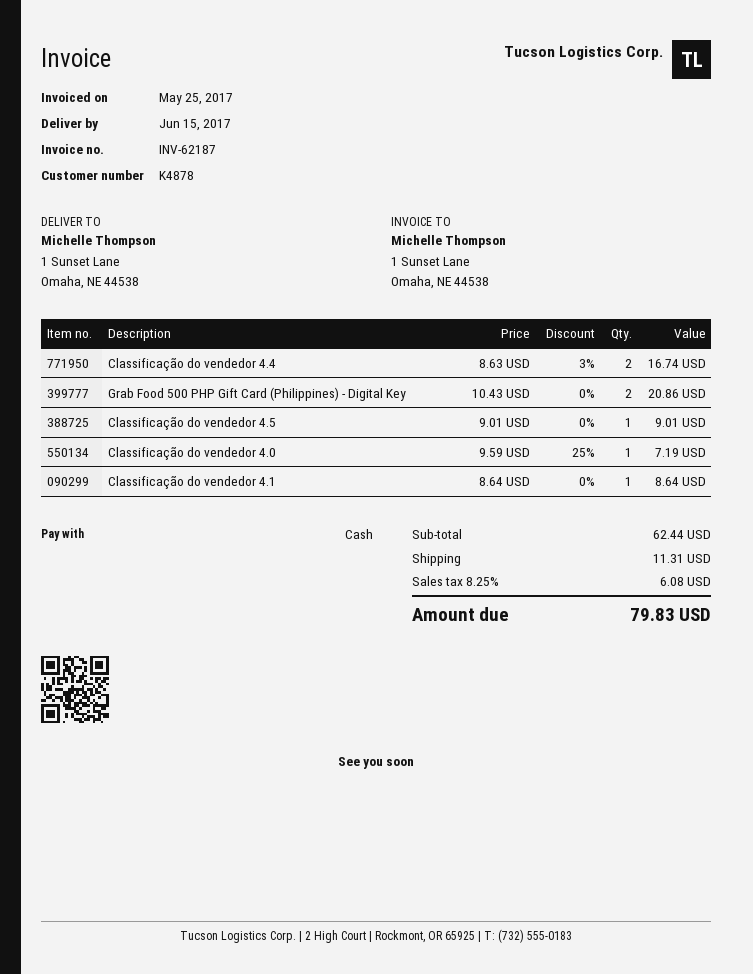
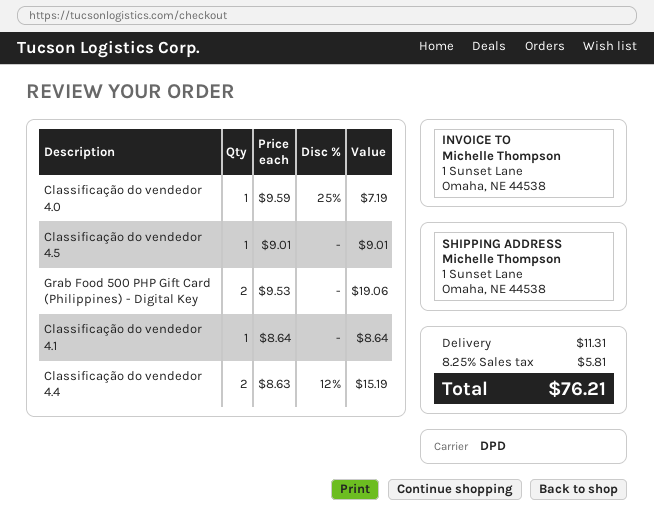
Classificação do vendedor 4.4: 2 x 8.63 - 3% = 16.74 -> 2 x 8.63 - 12% = 15.19
Grab Food 500 PHP Gift Card (Philippines) - Digital Key: 2 x 10.43 = 20.86 -> 2 x 9.53 = 19.06
tax: 8.25% = 6.08 -> 8.25% = 5.81
total: 79.83 -> 76.21

